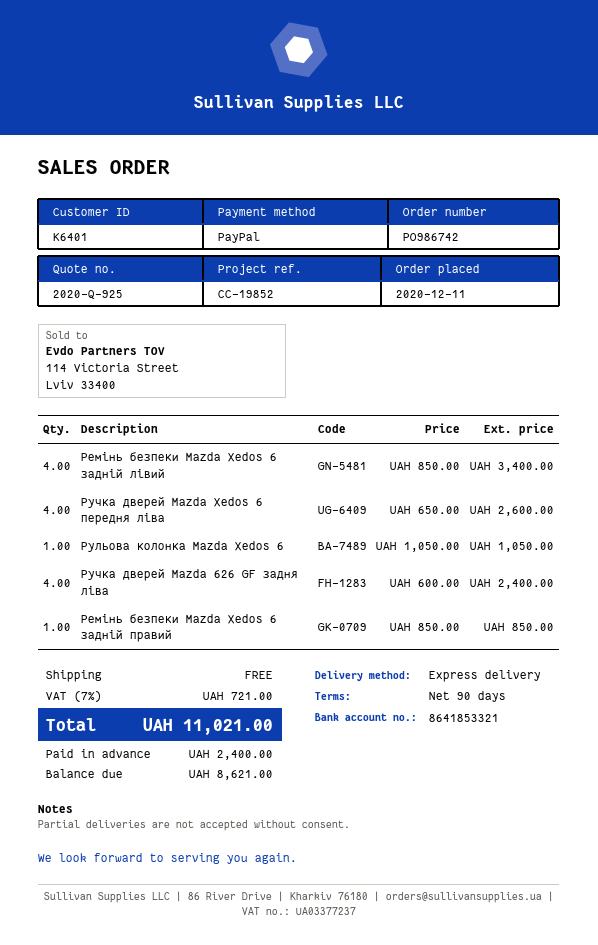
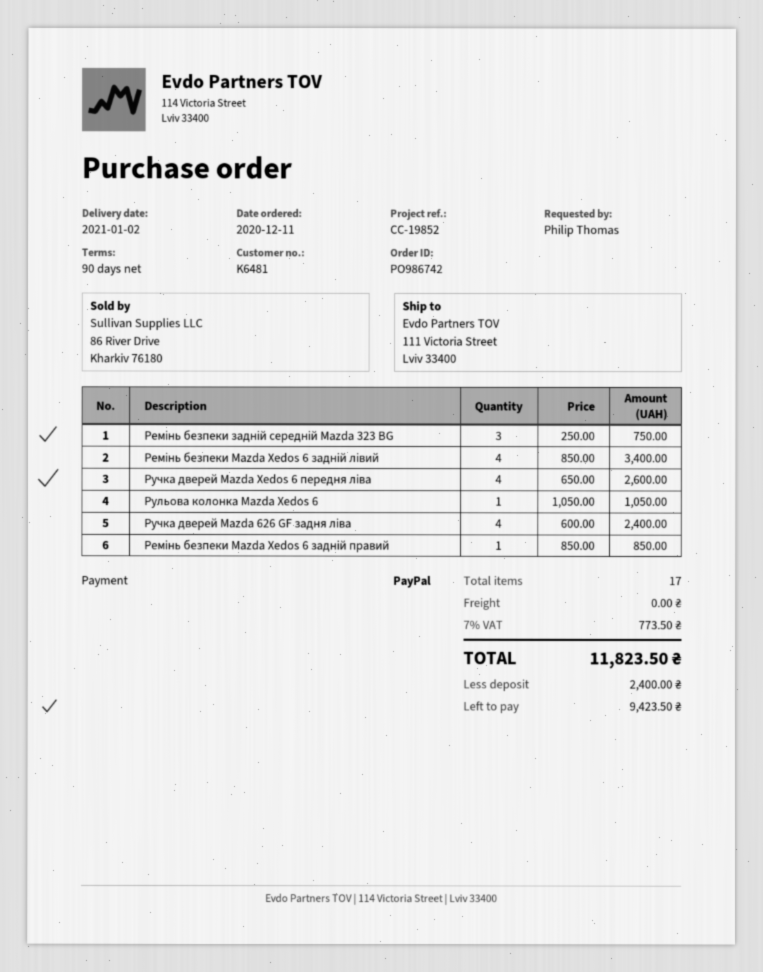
customer number: K6401 -> K6481
Ремінь безпеки задній середній Mazda 323 BG: none -> 3 x 250.00 = 750.00
tax: 7% = 721.00 -> 7% = 773.50
total: 11021.00 -> 11823.50
balance: 8621.00 -> 9423.50

